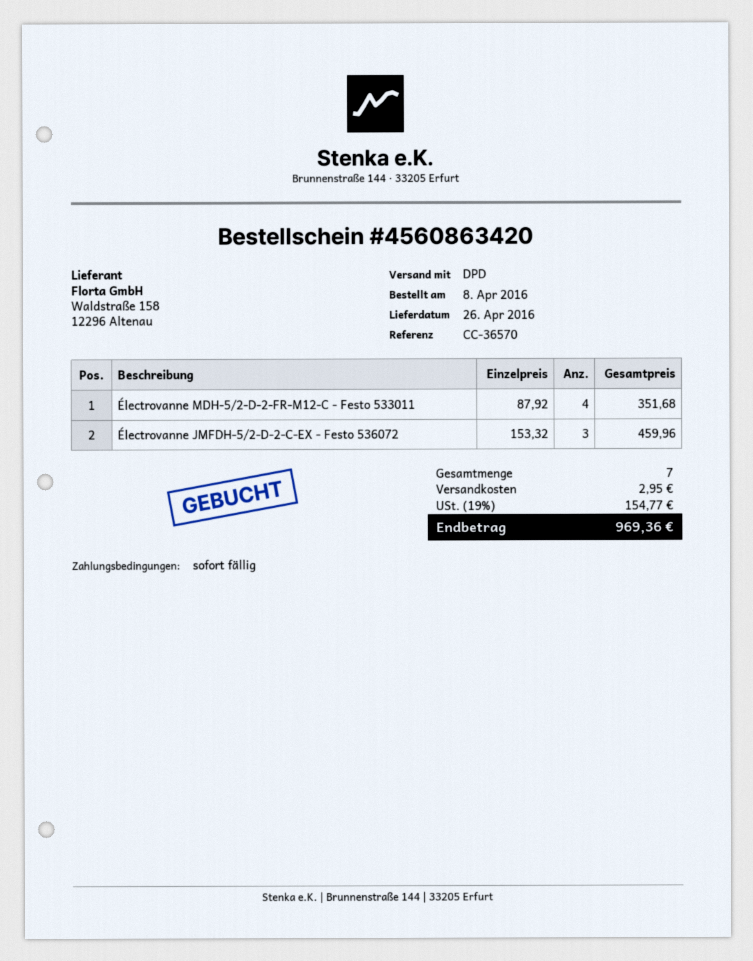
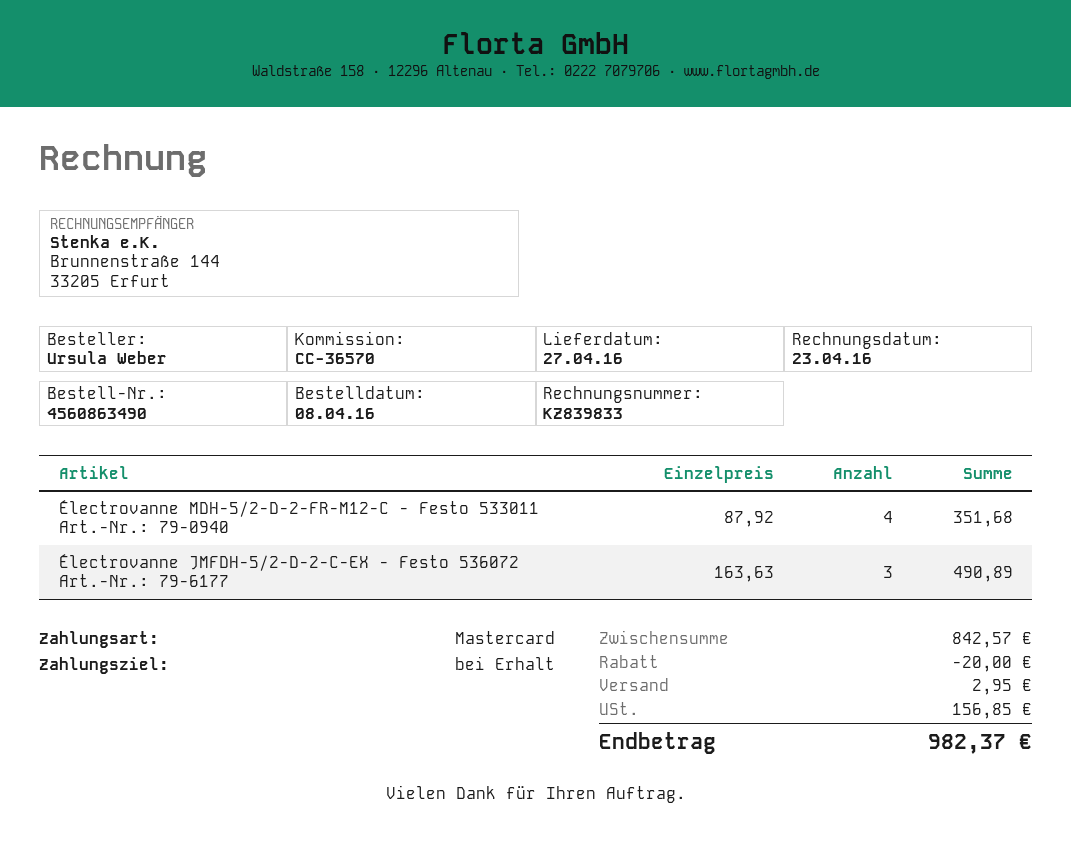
order number: 4560863420 -> 4560863490
delivery date: 2016-04-26 -> 2016-04-27
Électrovanne JMFDH-5/2-D-2-C-EX - Festo 536072: 3 x 153.32 = 459.96 -> 3 x 163.63 = 490.89
discount: none -> 20.00
tax: 154.77 -> 156.85
total: 969.36 -> 982.37

